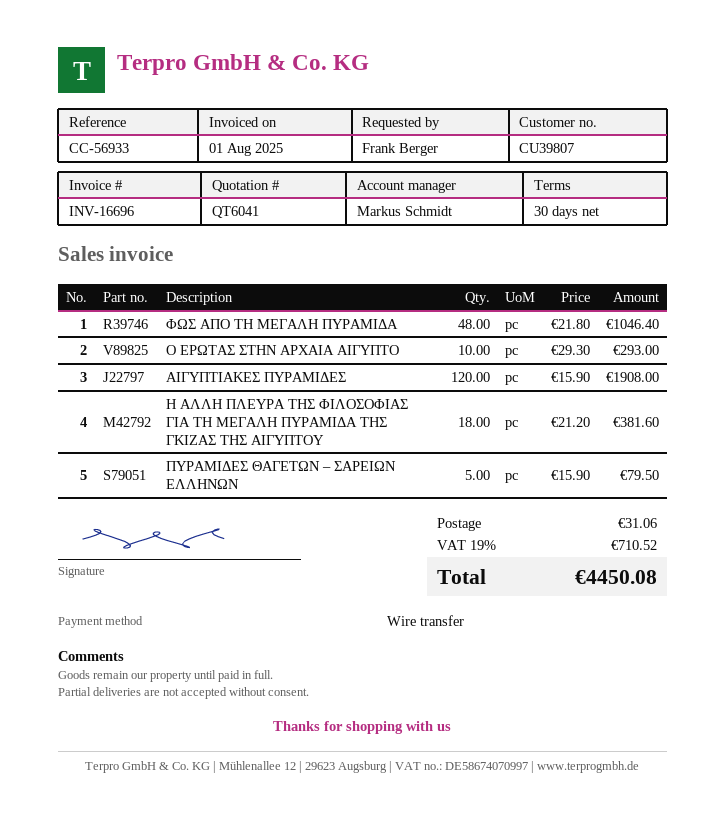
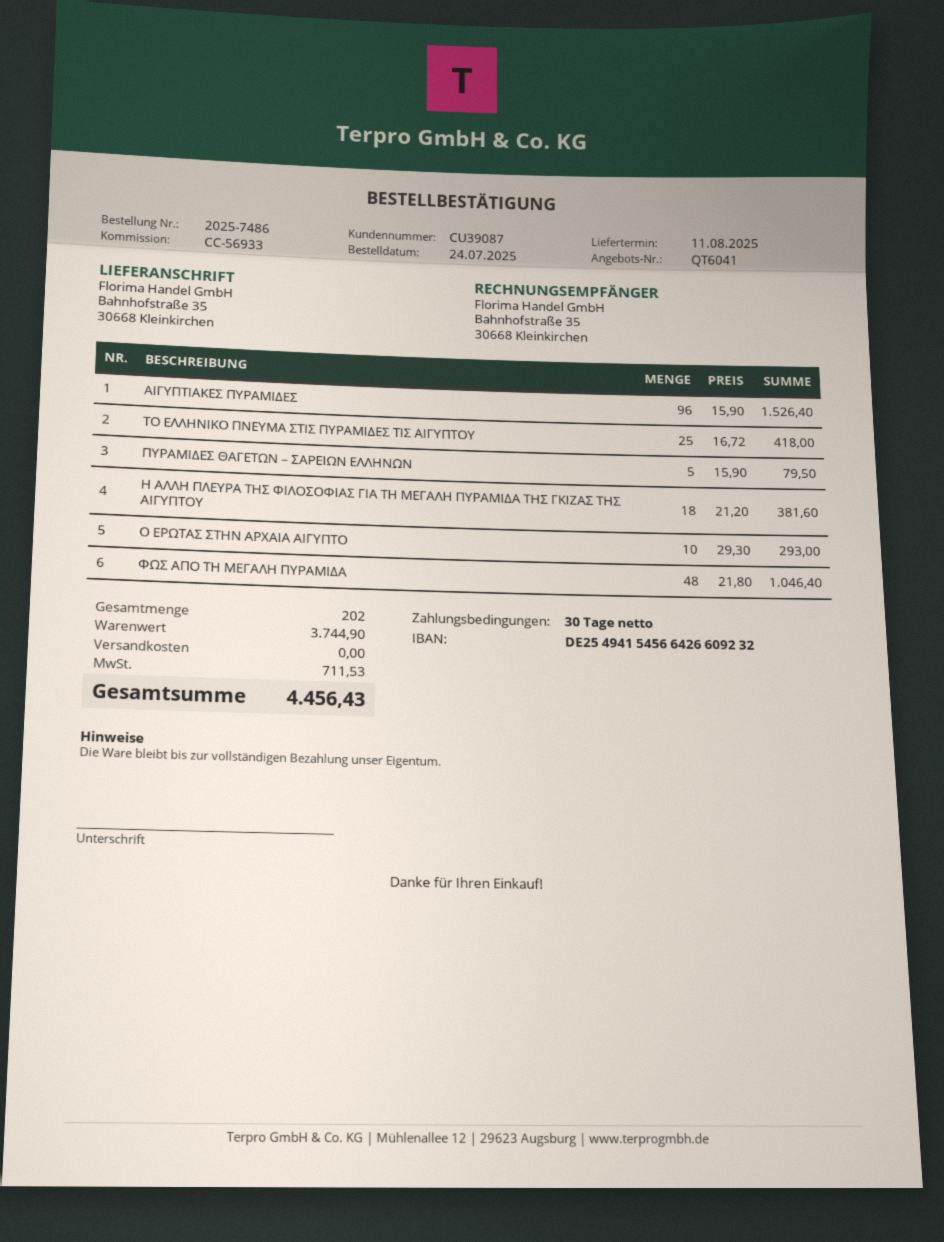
customer number: CU39807 -> CU39087
ΑΙΓΥΠΤΙΑΚΕΣ ΠΥΡΑΜΙΔΕΣ: 120 x 15.90 = 1908.00 -> 96 x 15.90 = 1526.40
ΤΟ ΕΛΛΗΝΙΚΟ ΠΝΕΥΜΑ ΣΤΙΣ ΠΥΡΑΜΙΔΕΣ ΤΙΣ ΑΙΓΥΠΤΟΥ: none -> 25 x 16.72 = 418.00
shipping: 31.06 -> 0.00
tax: 710.52 -> 711.53
total: 4450.08 -> 4456.43

